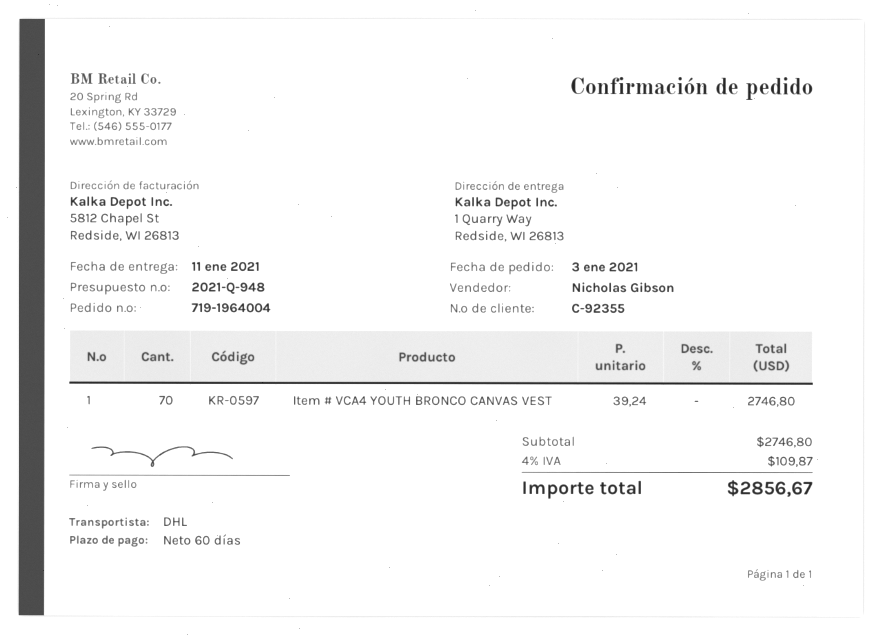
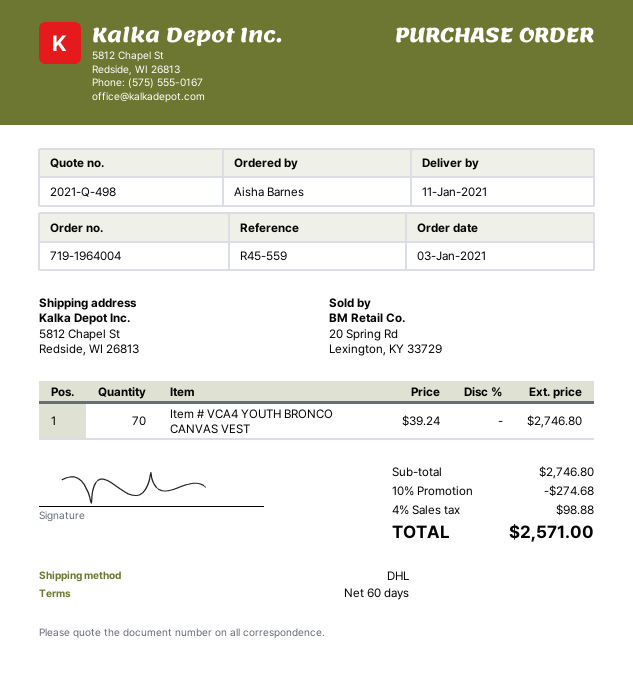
quote number: 2021-Q-948 -> 2021-Q-498
ship to: 1 Quarry Way, Redside, WI 26813 -> 5812 Chapel St, Redside, WI 26813
discount: none -> 10% = 274.68
tax: 4% = 109.87 -> 4% = 98.88
total: 2856.67 -> 2571.00

